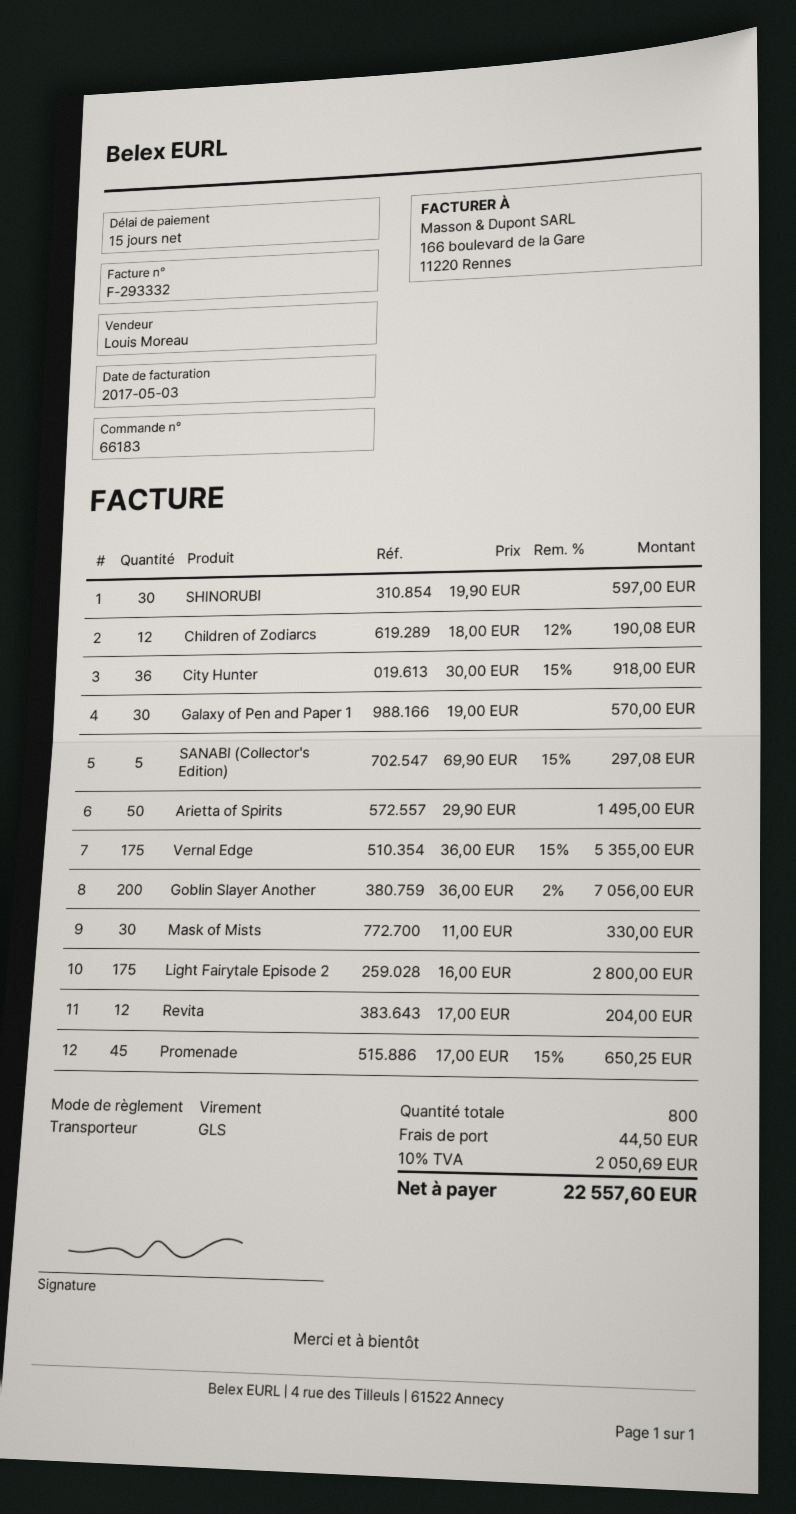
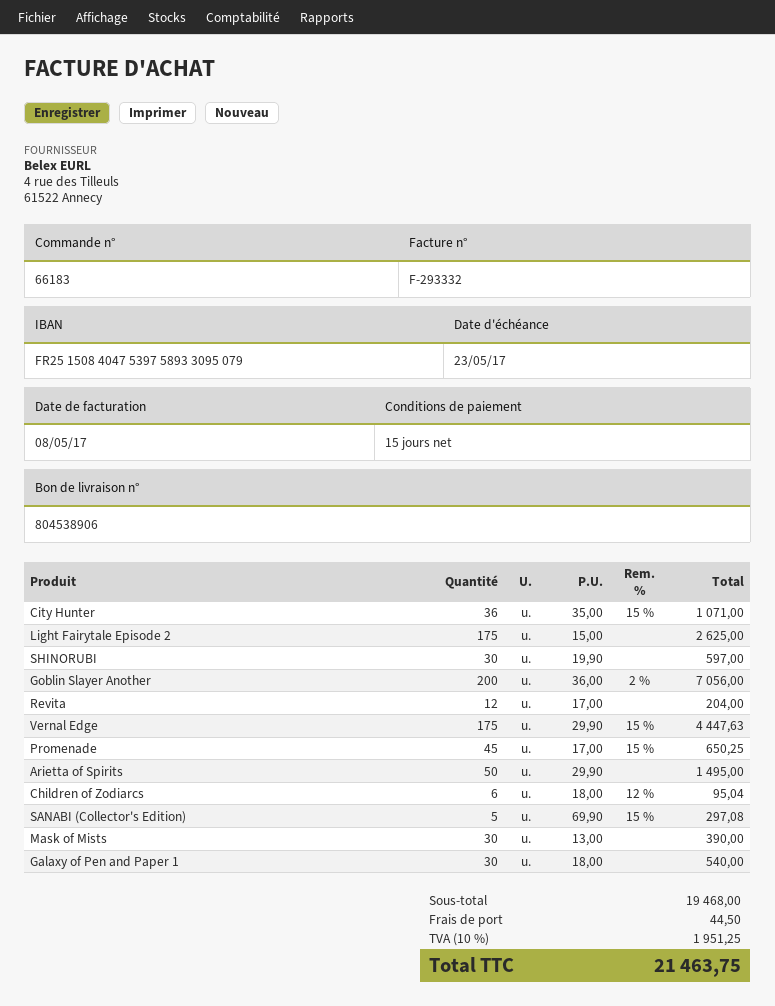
invoice date: 2017-05-03 -> 2017-05-08
Children of Zodiarcs: 12 x 18.00 - 12% = 190.08 -> 6 x 18.00 - 12% = 95.04
City Hunter: 36 x 30.00 - 15% = 918.00 -> 36 x 35.00 - 15% = 1071.00
Galaxy of Pen and Paper 1: 30 x 19.00 = 570.00 -> 30 x 18.00 = 540.00
Vernal Edge: 175 x 36.00 - 15% = 5355.00 -> 175 x 29.90 - 15% = 4447.63
Mask of Mists: 30 x 11.00 = 330.00 -> 30 x 13.00 = 390.00
Light Fairytale Episode 2: 175 x 16.00 = 2800.00 -> 175 x 15.00 = 2625.00
tax: 10% = 2050.69 -> 10% = 1951.25
total: 22557.60 -> 21463.75

